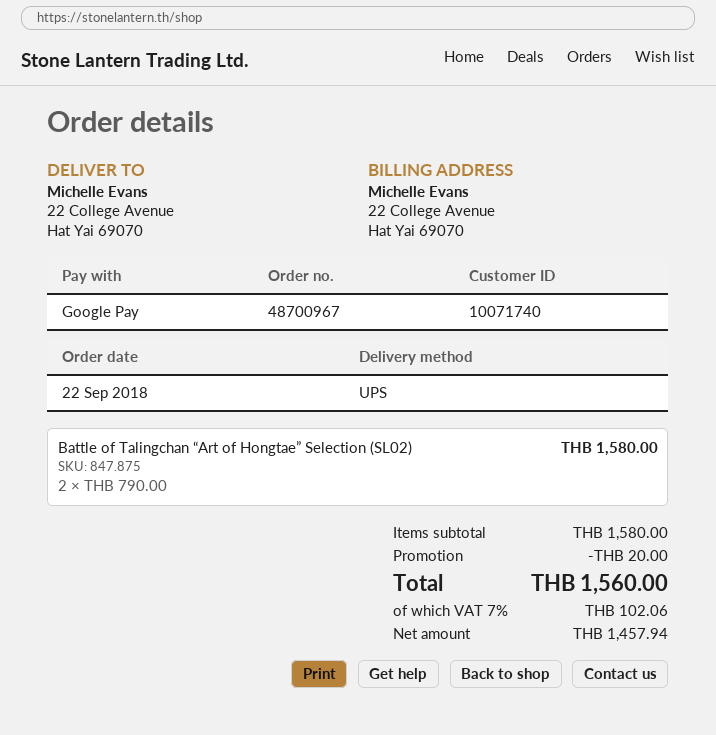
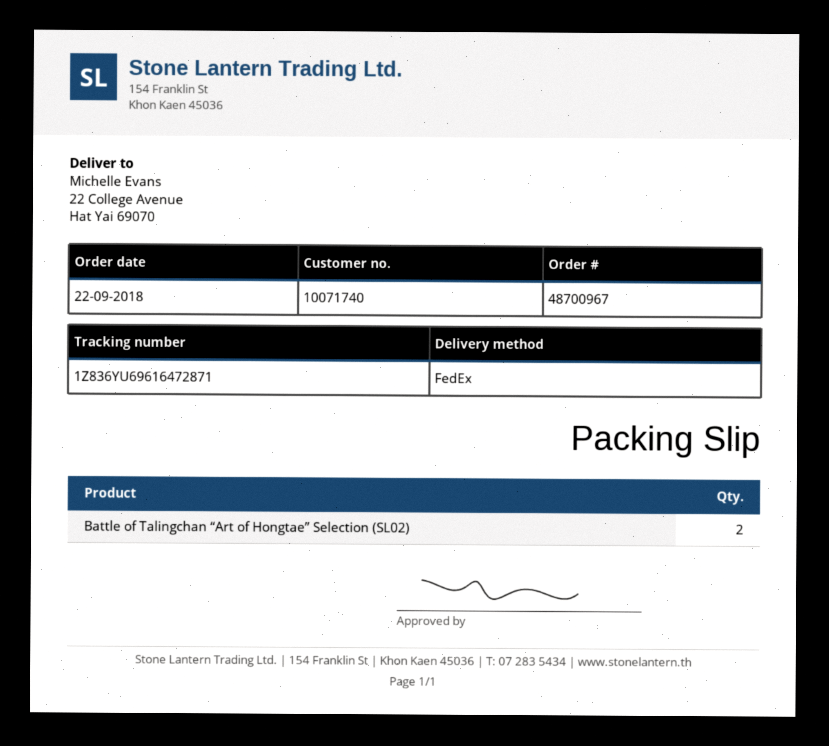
shipping method: UPS -> FedEx

